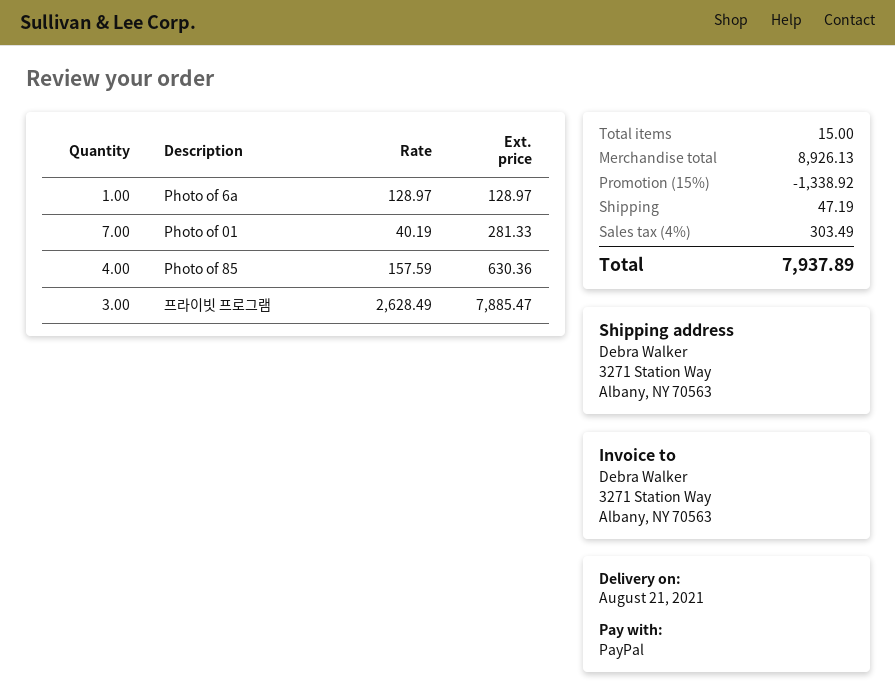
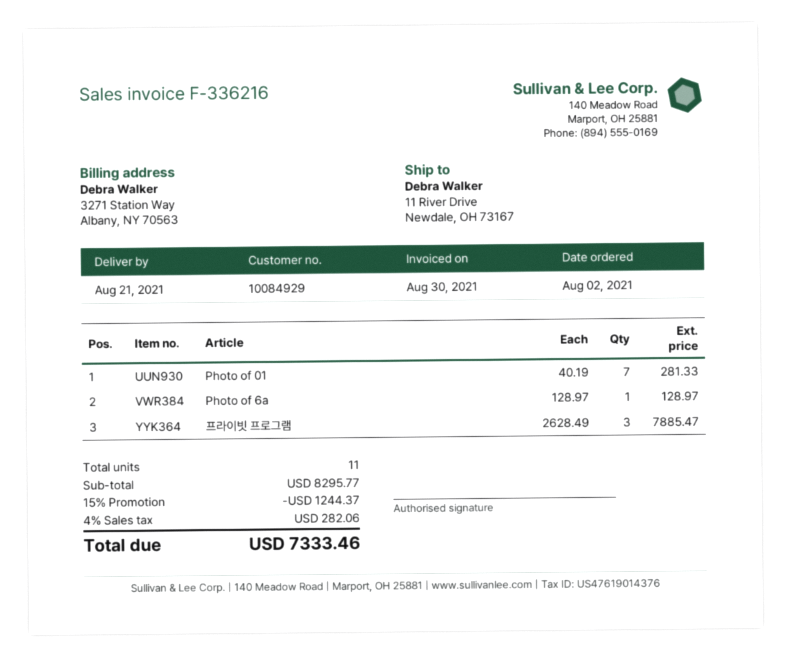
ship to: 3271 Station Way, Albany, NY 70563 -> 11 River Drive, Newdale, OH 73167
Photo of 85: 4 x 157.59 = 630.36 -> none
total quantity: 15 -> 11
subtotal: 8926.13 -> 8295.77
discount: 15% = 1338.92 -> 15% = 1244.37
shipping: 47.19 -> none
tax: 4% = 303.49 -> 4% = 282.06
total: 7937.89 -> 7333.46

